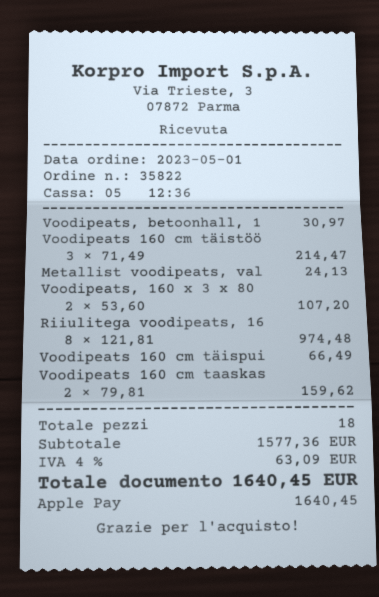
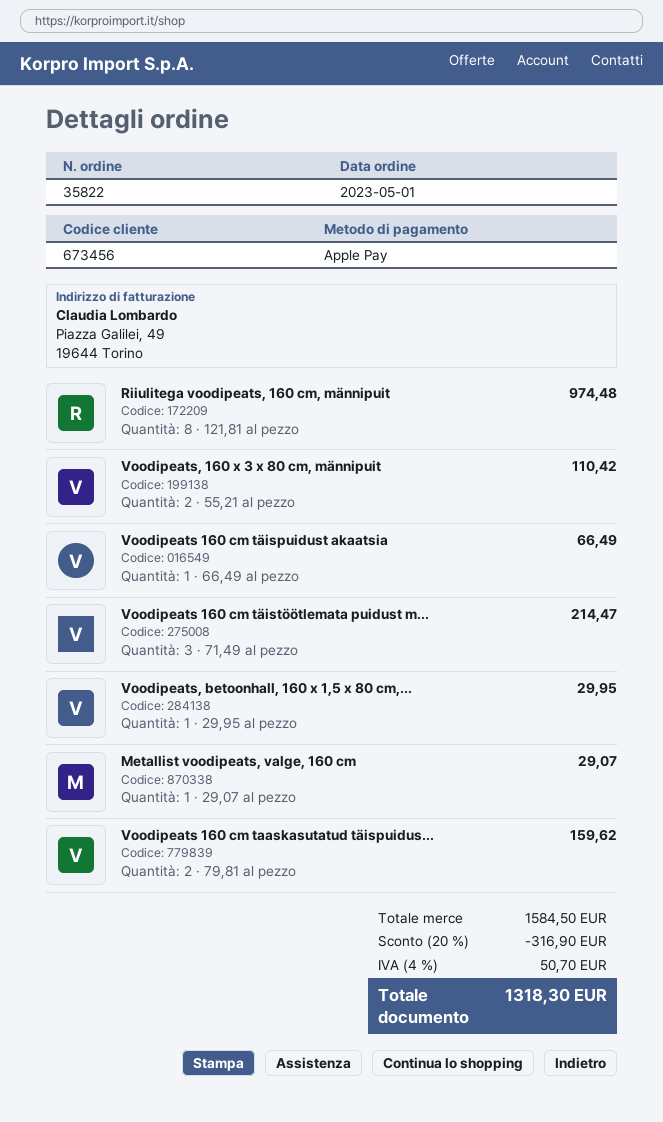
Voodipeats, betoonhall, 1: 1 x 30.97 = 30.97 -> 1 x 29.95 = 29.95
Metallist voodipeats, val: 1 x 24.13 = 24.13 -> 1 x 29.07 = 29.07
Voodipeats, 160 x 3 x 80: 2 x 53.60 = 107.20 -> 2 x 55.21 = 110.42
subtotal: 1577.36 -> 1584.50
discount: none -> 20% = 316.90
tax: 4% = 63.09 -> 4% = 50.70
total: 1640.45 -> 1318.30

